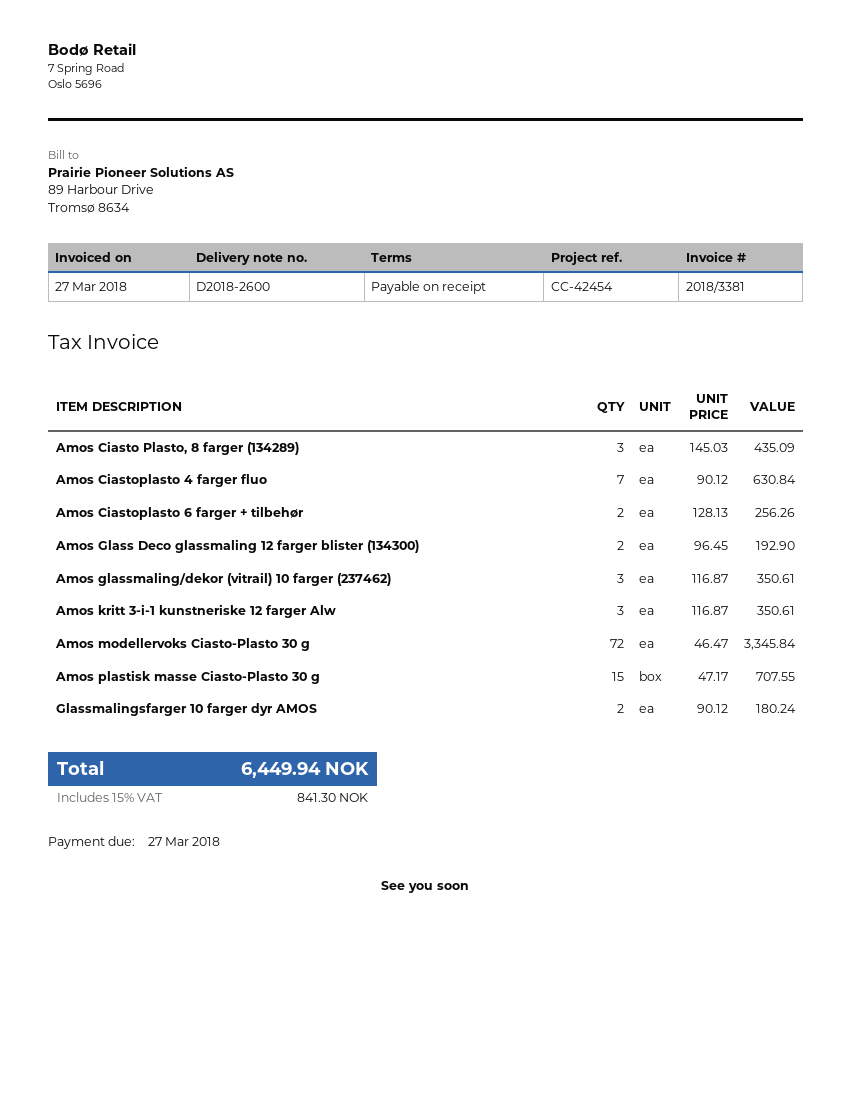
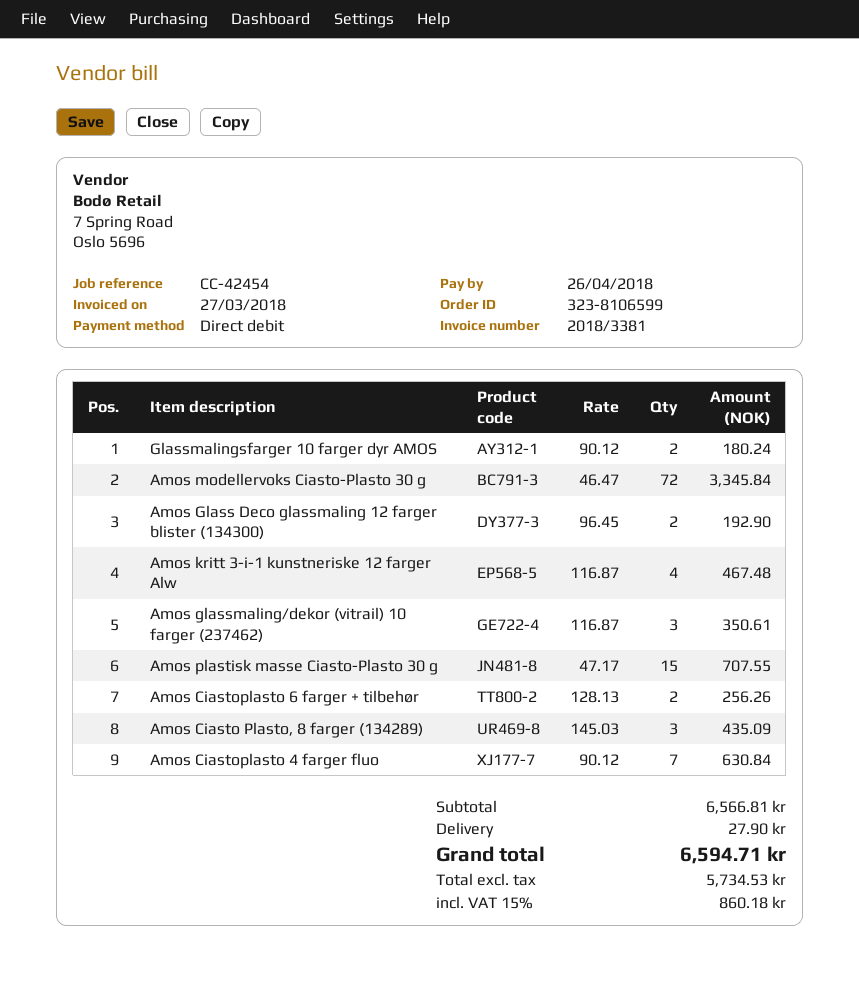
due date: 2018-03-27 -> 2018-04-26
Amos kritt 3-i-1 kunstneriske 12 farger Alw: 3 x 116.87 = 350.61 -> 4 x 116.87 = 467.48
shipping: none -> 27.90
tax: 15% = 841.30 -> 15% = 860.18
total: 6449.94 -> 6594.71

